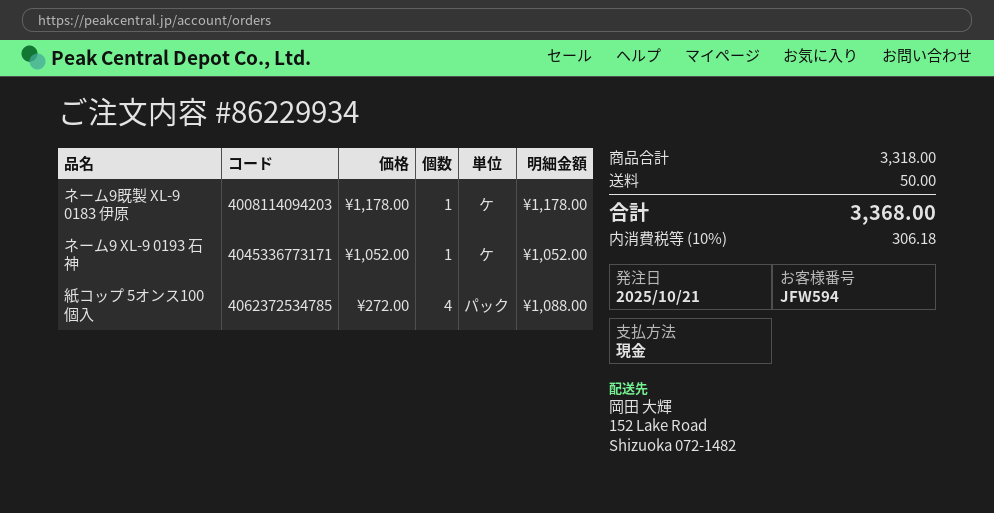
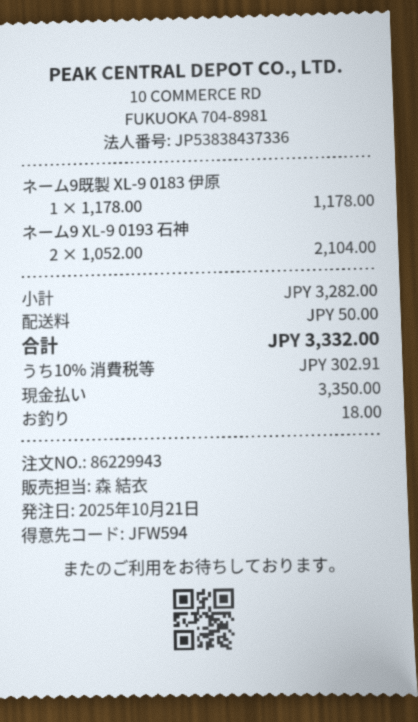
order number: 86229934 -> 86229943
ネーム9 XL-9 0193 石神: 1 x 1052.00 = 1052.00 -> 2 x 1052.00 = 2104.00
紙コップ 5オンス100個入: 4 x 272.00 = 1088.00 -> none
subtotal: 3318.00 -> 3282.00
tax: 10% = 306.18 -> 10% = 302.91
total: 3368.00 -> 3332.00

